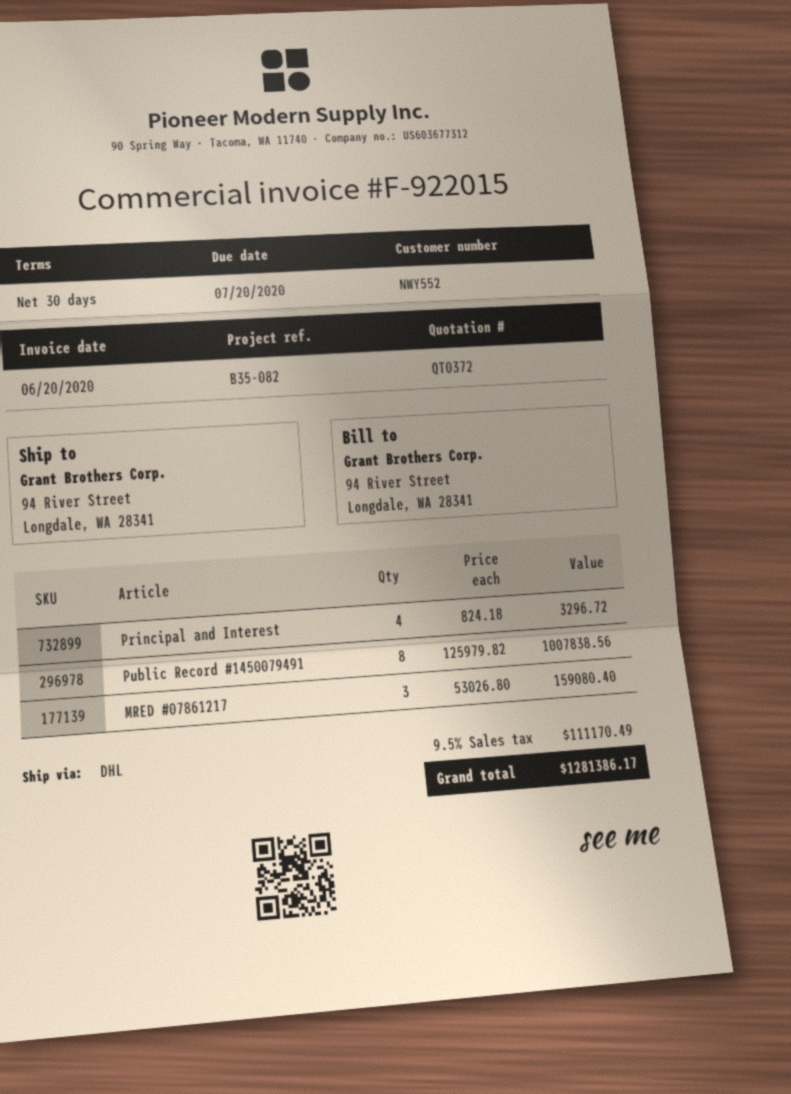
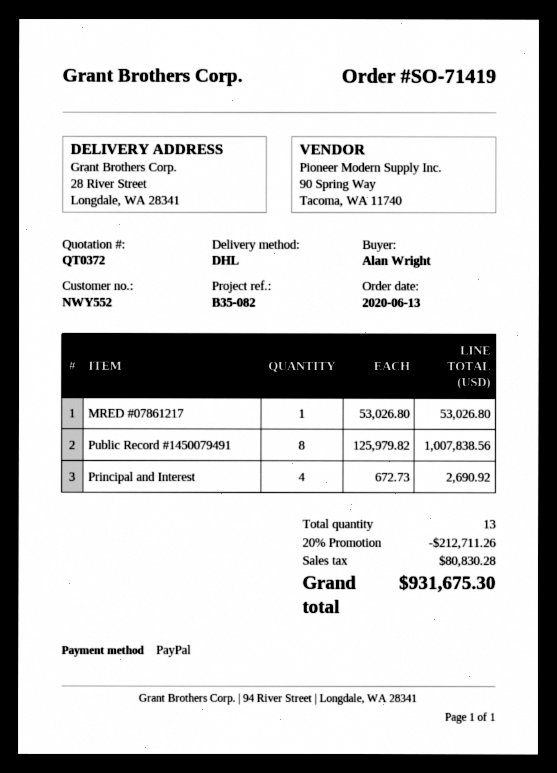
ship to: 94 River Street, Longdale, WA 28341 -> 28 River Street, Longdale, WA 28341
Principal and Interest: 4 x 824.18 = 3296.72 -> 4 x 672.73 = 2690.92
MRED #07861217: 3 x 53026.80 = 159080.40 -> 1 x 53026.80 = 53026.80
discount: none -> 20% = 212711.26
tax: 111170.49 -> 80830.28
total: 1281386.17 -> 931675.30

